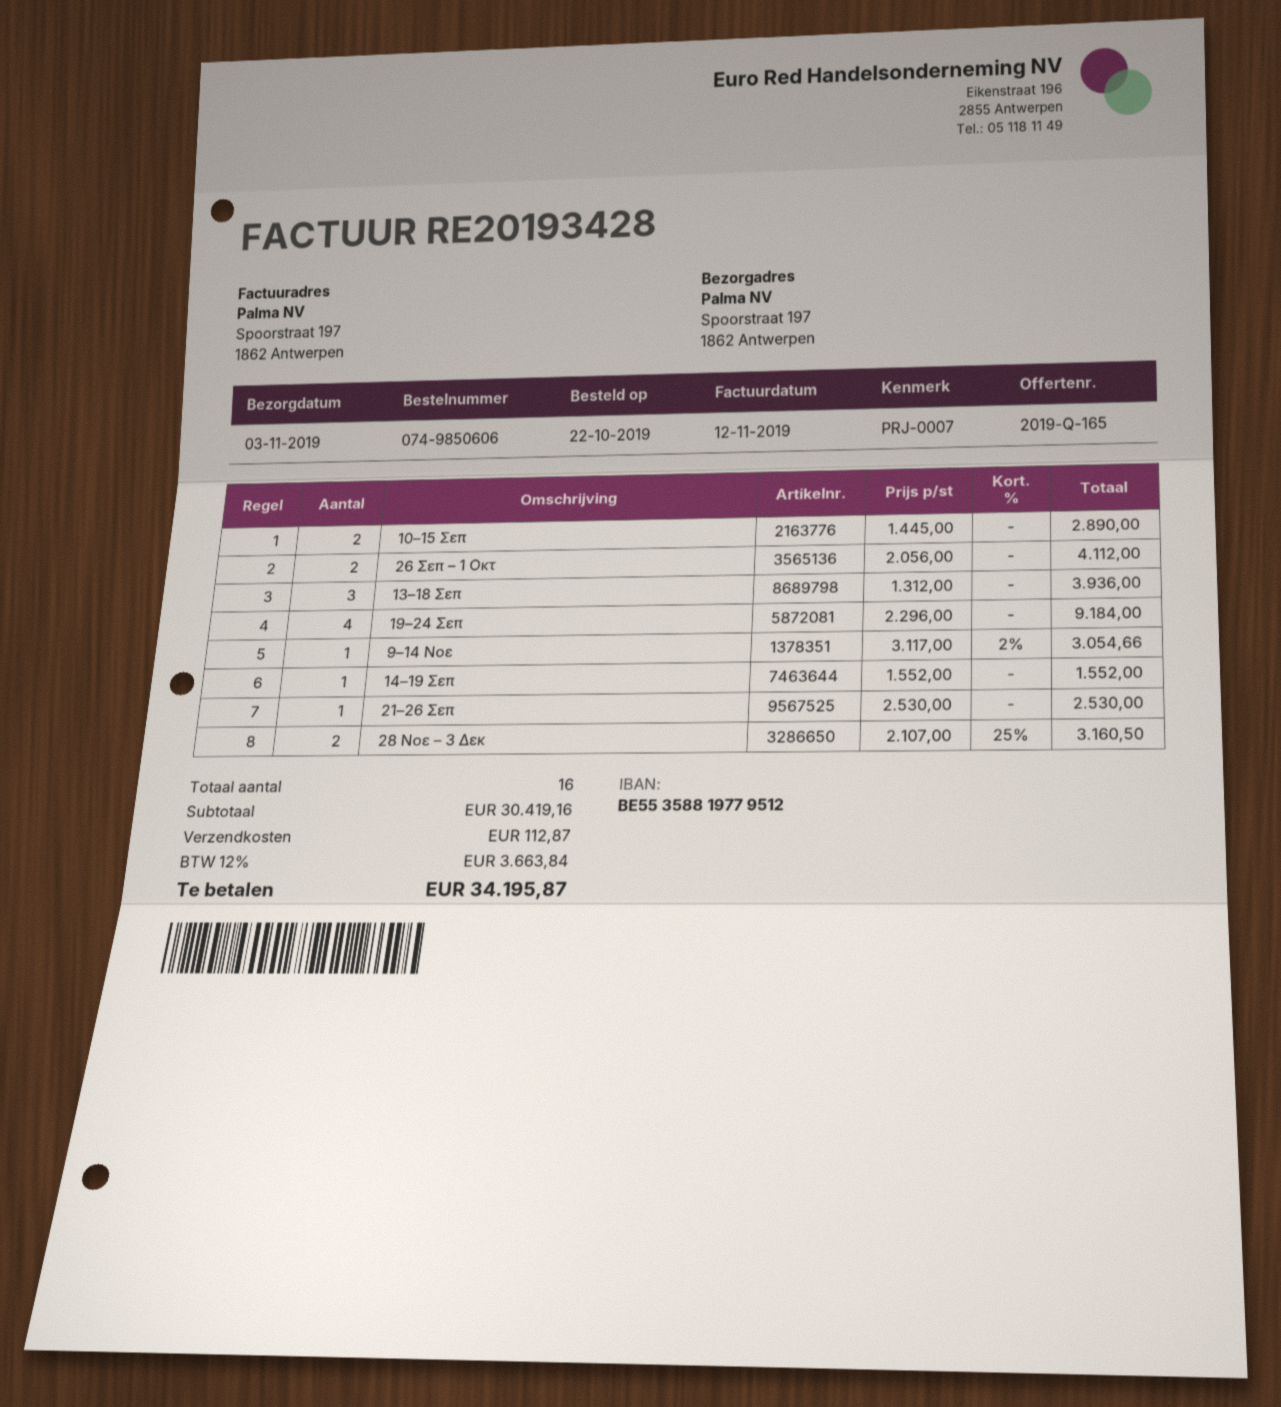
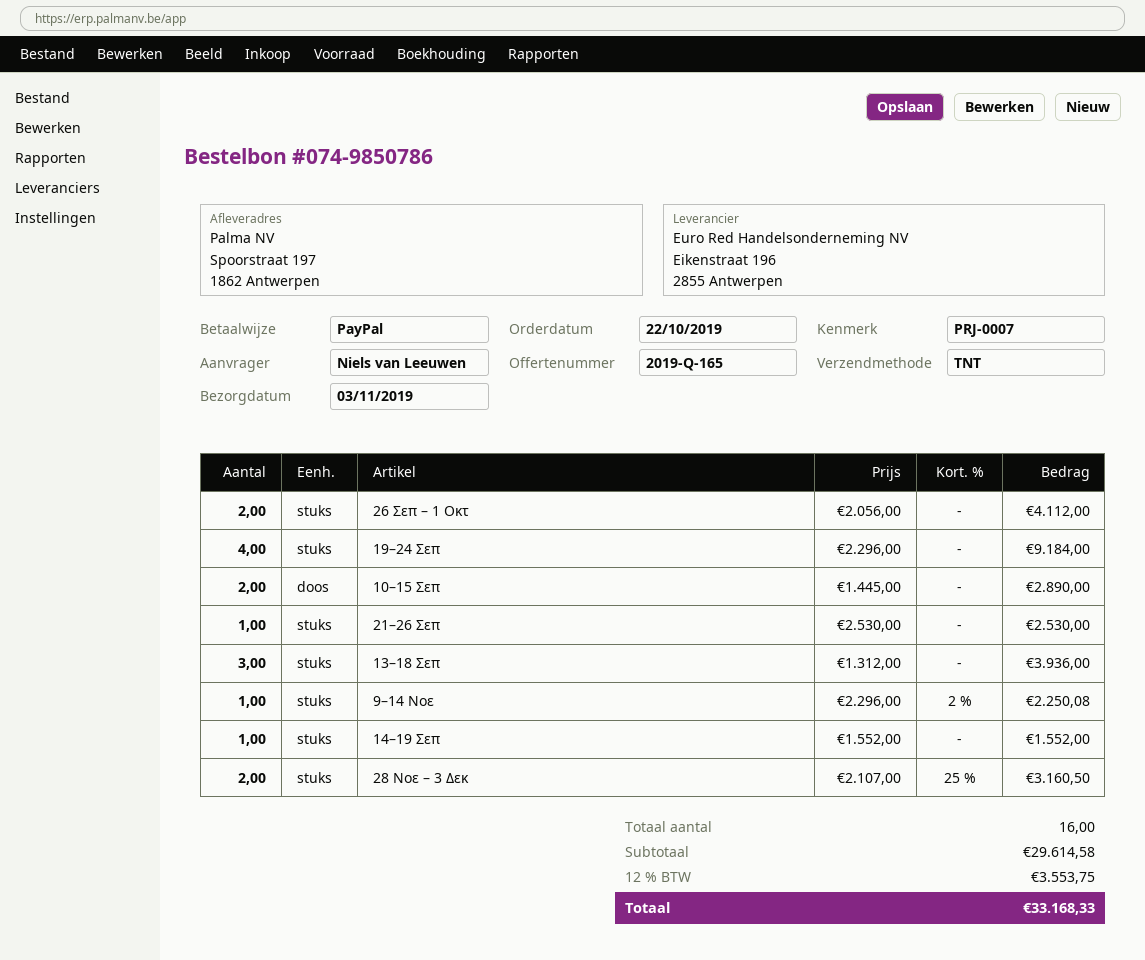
order number: 074-9850606 -> 074-9850786
9–14 Νοε: 1 x 3117.00 - 2% = 3054.66 -> 1 x 2296.00 - 2% = 2250.08
subtotal: 30419.16 -> 29614.58
shipping: 112.87 -> none
tax: 12% = 3663.84 -> 12% = 3553.75
total: 34195.87 -> 33168.33

